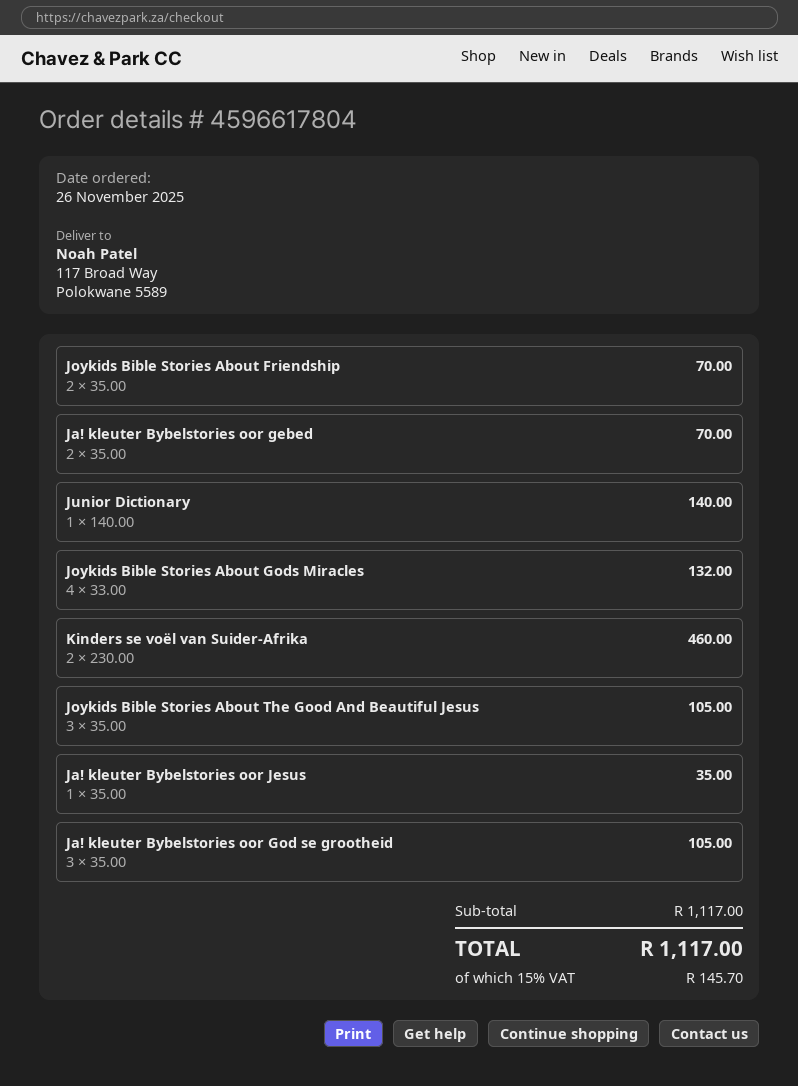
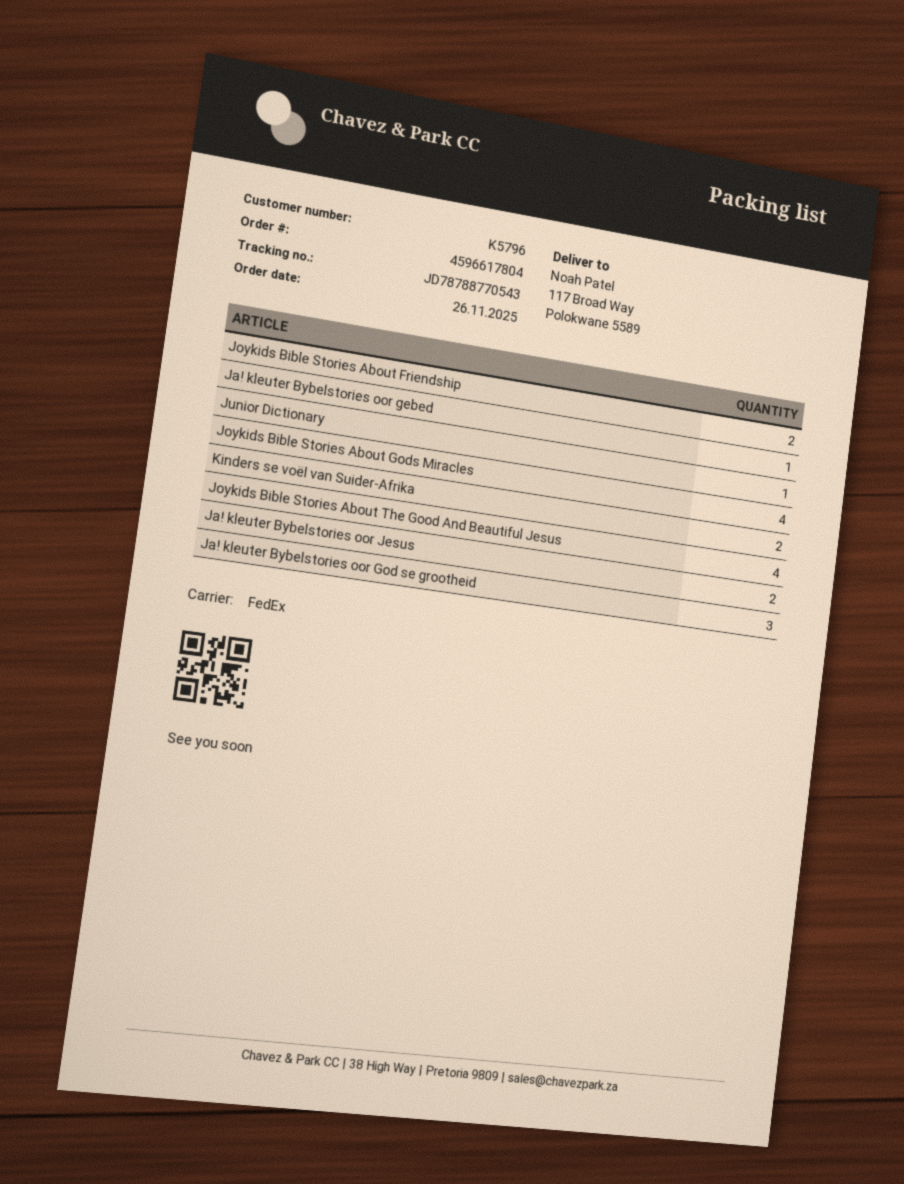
Ja! kleuter Bybelstories oor gebed: 2 -> 1
Joykids Bible Stories About The Good And Beautiful Jesus: 3 -> 4
Ja! kleuter Bybelstories oor Jesus: 1 -> 2

